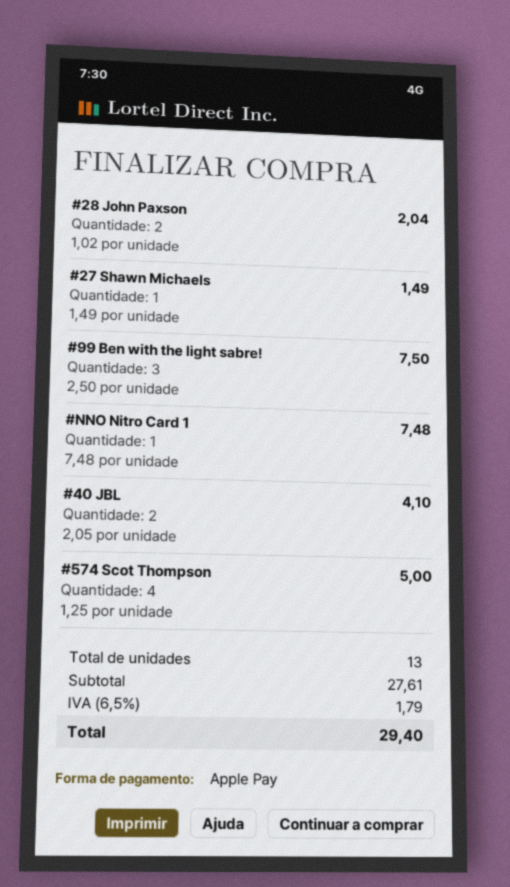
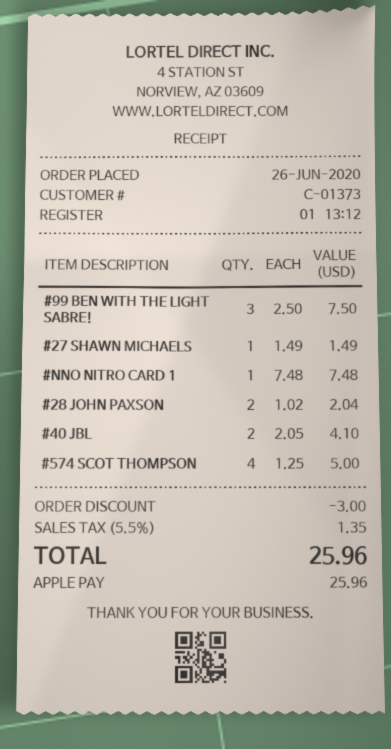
discount: none -> 3.00
tax: 6.5% = 1.79 -> 5.5% = 1.35
total: 29.40 -> 25.96

